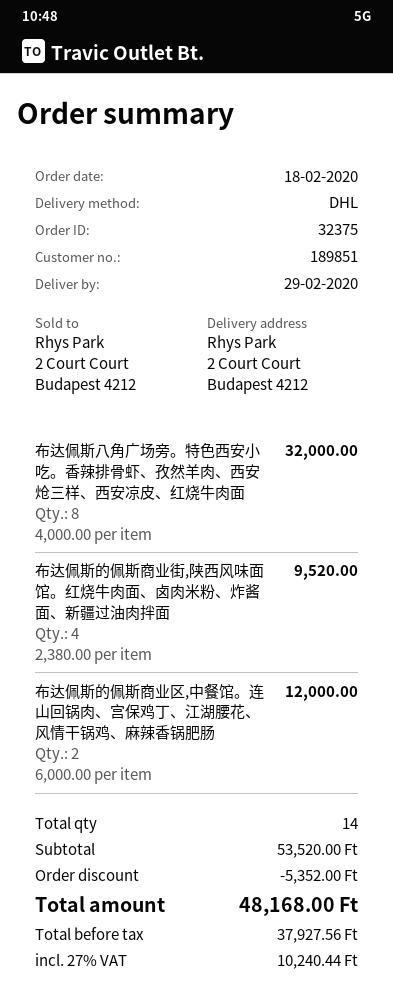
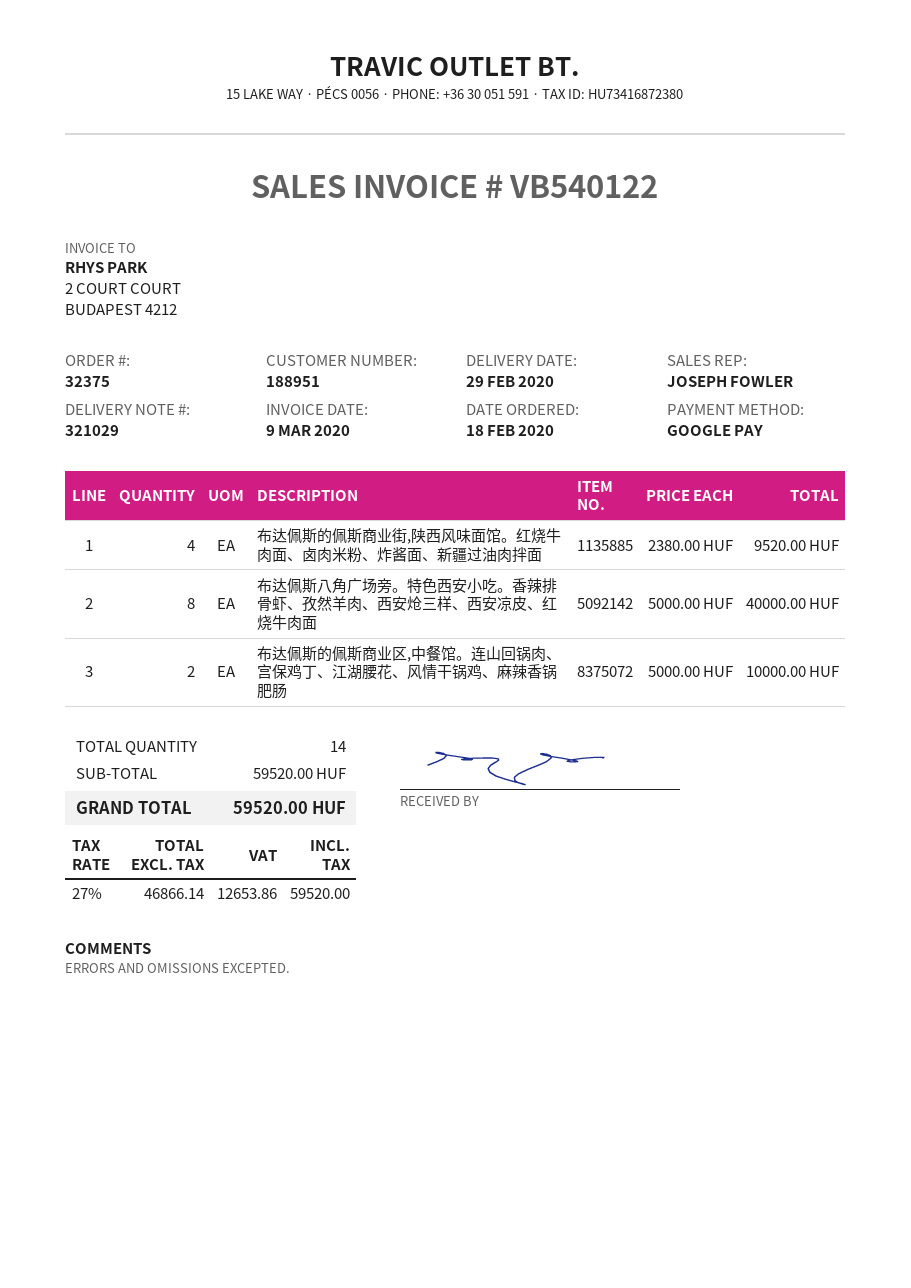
customer number: 189851 -> 188951
布达佩斯八角广场旁。特色西安小吃。香辣排骨虾、孜然羊肉、西安炝三样、西安凉皮、红烧牛肉面: 8 x 4000.00 = 32000.00 -> 8 x 5000.00 = 40000.00
布达佩斯的佩斯商业区,中餐馆。连山回锅肉、宫保鸡丁、江湖腰花、风情干锅鸡、麻辣香锅肥肠: 2 x 6000.00 = 12000.00 -> 2 x 5000.00 = 10000.00
subtotal: 53520.00 -> 59520.00
discount: 5352.00 -> none
net: 37927.56 -> 46866.14
tax: 27% = 10240.44 -> 27% = 12653.86
total: 48168.00 -> 59520.00

